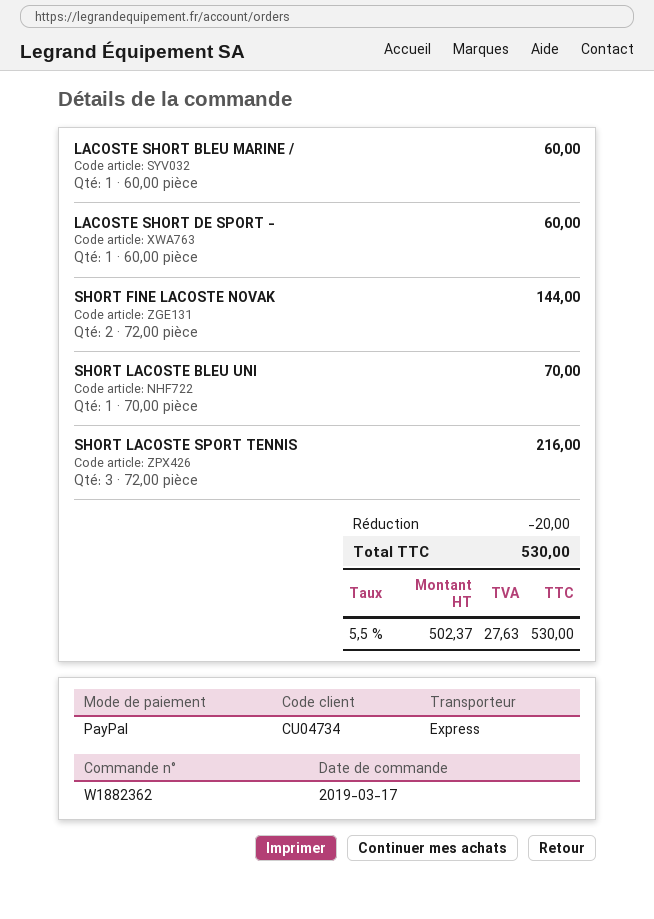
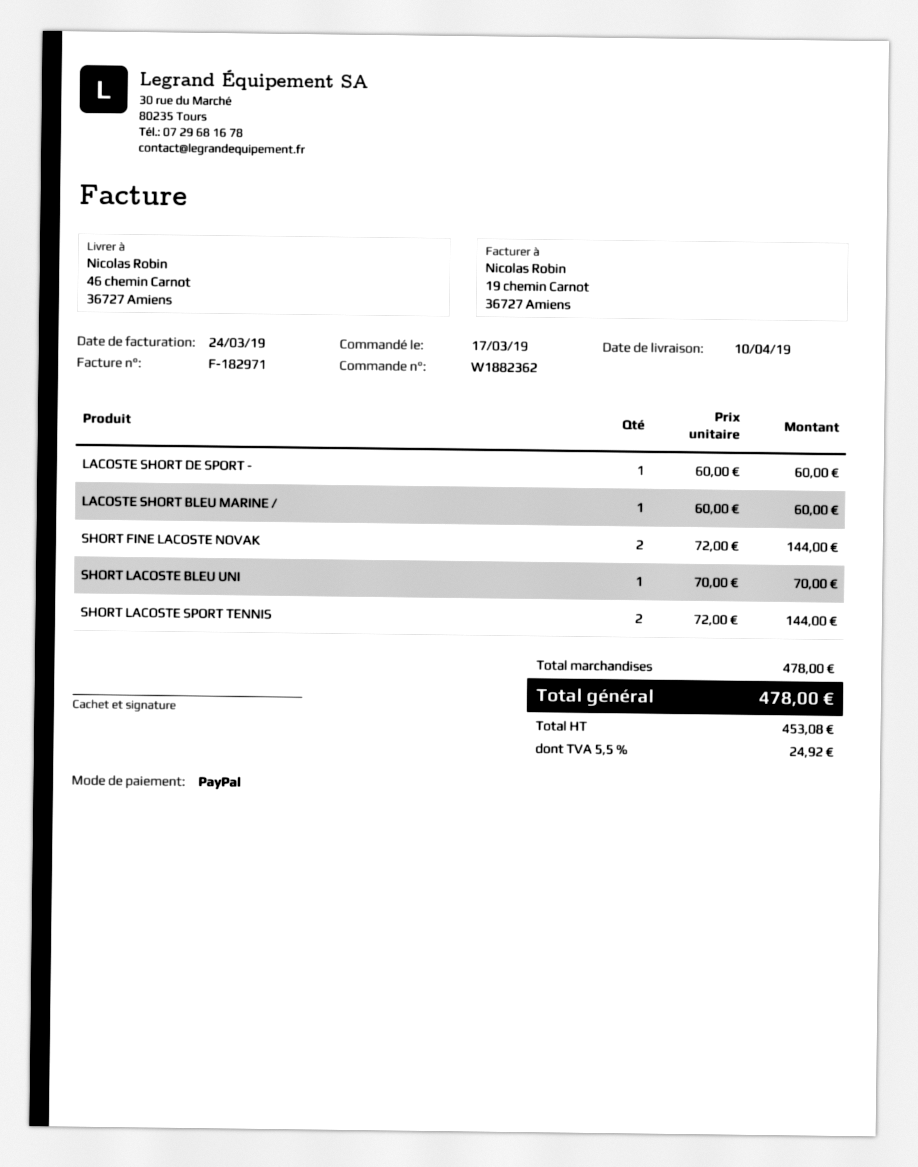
SHORT LACOSTE SPORT TENNIS: 3 x 72.00 = 216.00 -> 2 x 72.00 = 144.00
discount: 20.00 -> none
net: 502.37 -> 453.08
tax: 5.5% = 27.63 -> 5.5% = 24.92
total: 530.00 -> 478.00

